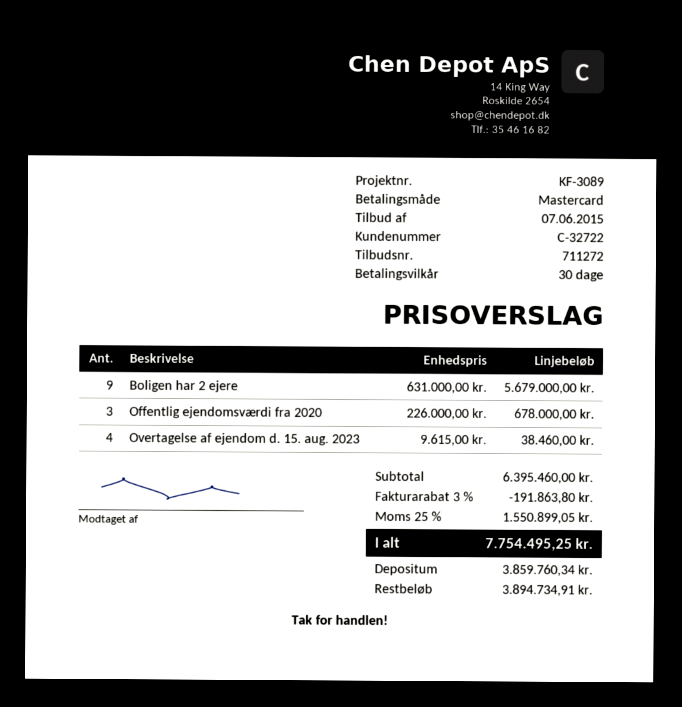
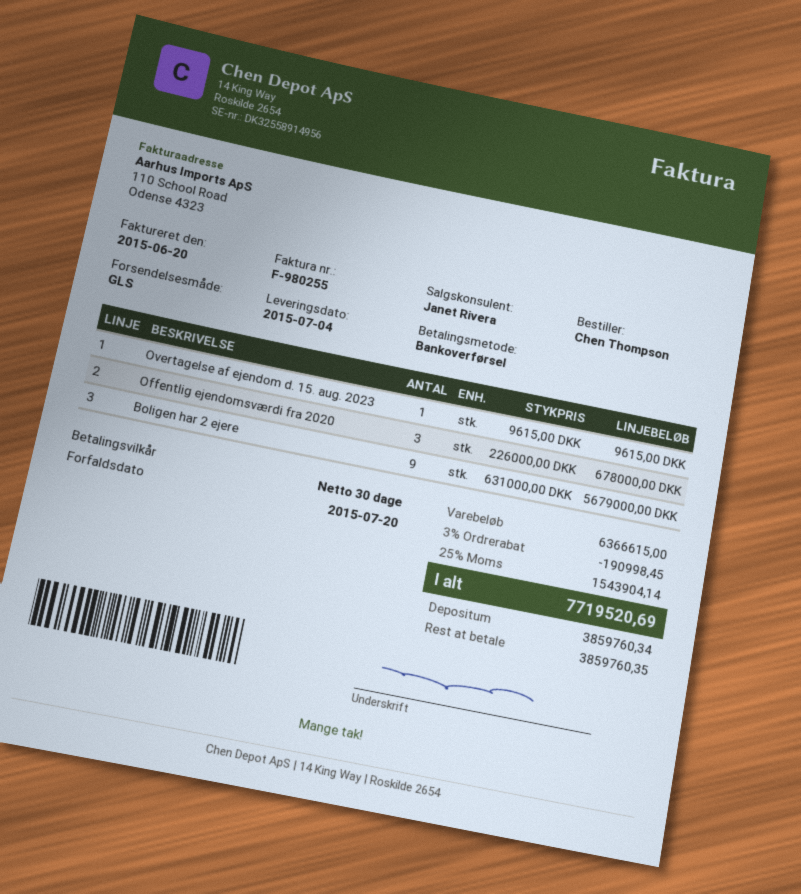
payment method: Mastercard -> bank transfer
Overtagelse af ejendom d. 15. aug. 2023: 4 x 9615.00 = 38460.00 -> 1 x 9615.00 = 9615.00
subtotal: 6395460.00 -> 6366615.00
discount: 3% = 191863.80 -> 3% = 190998.45
tax: 25% = 1550899.05 -> 25% = 1543904.14
total: 7754495.25 -> 7719520.69
balance: 3894734.91 -> 3859760.35

